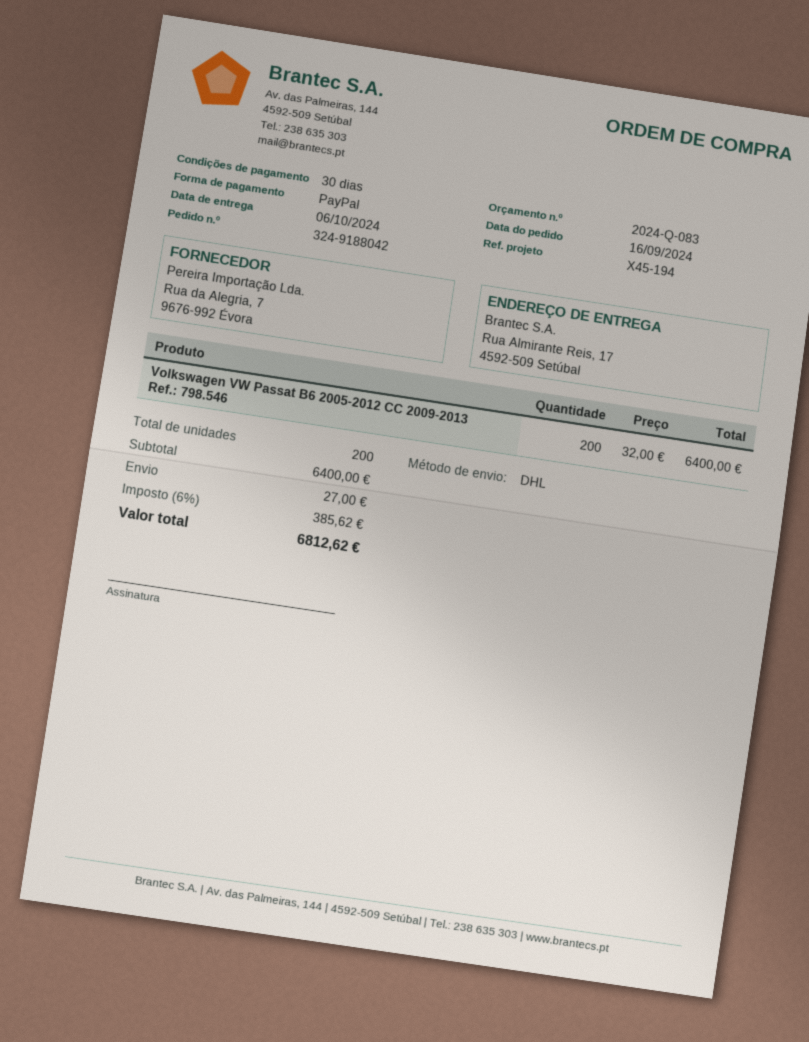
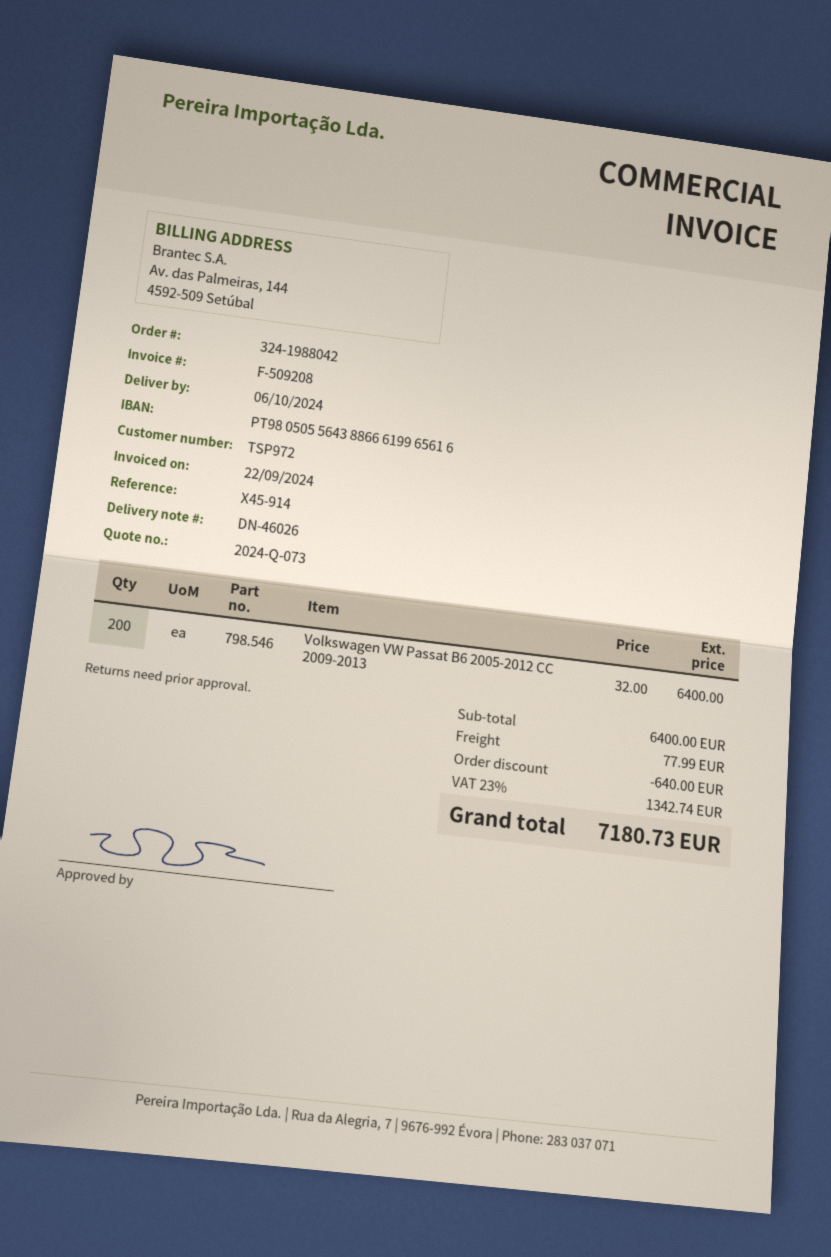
quote number: 2024-Q-083 -> 2024-Q-073
order number: 324-9188042 -> 324-1988042
reference: X45-194 -> X45-914
discount: none -> 640.00
shipping: 27.00 -> 77.99
tax: 6% = 385.62 -> 23% = 1342.74
total: 6812.62 -> 7180.73

